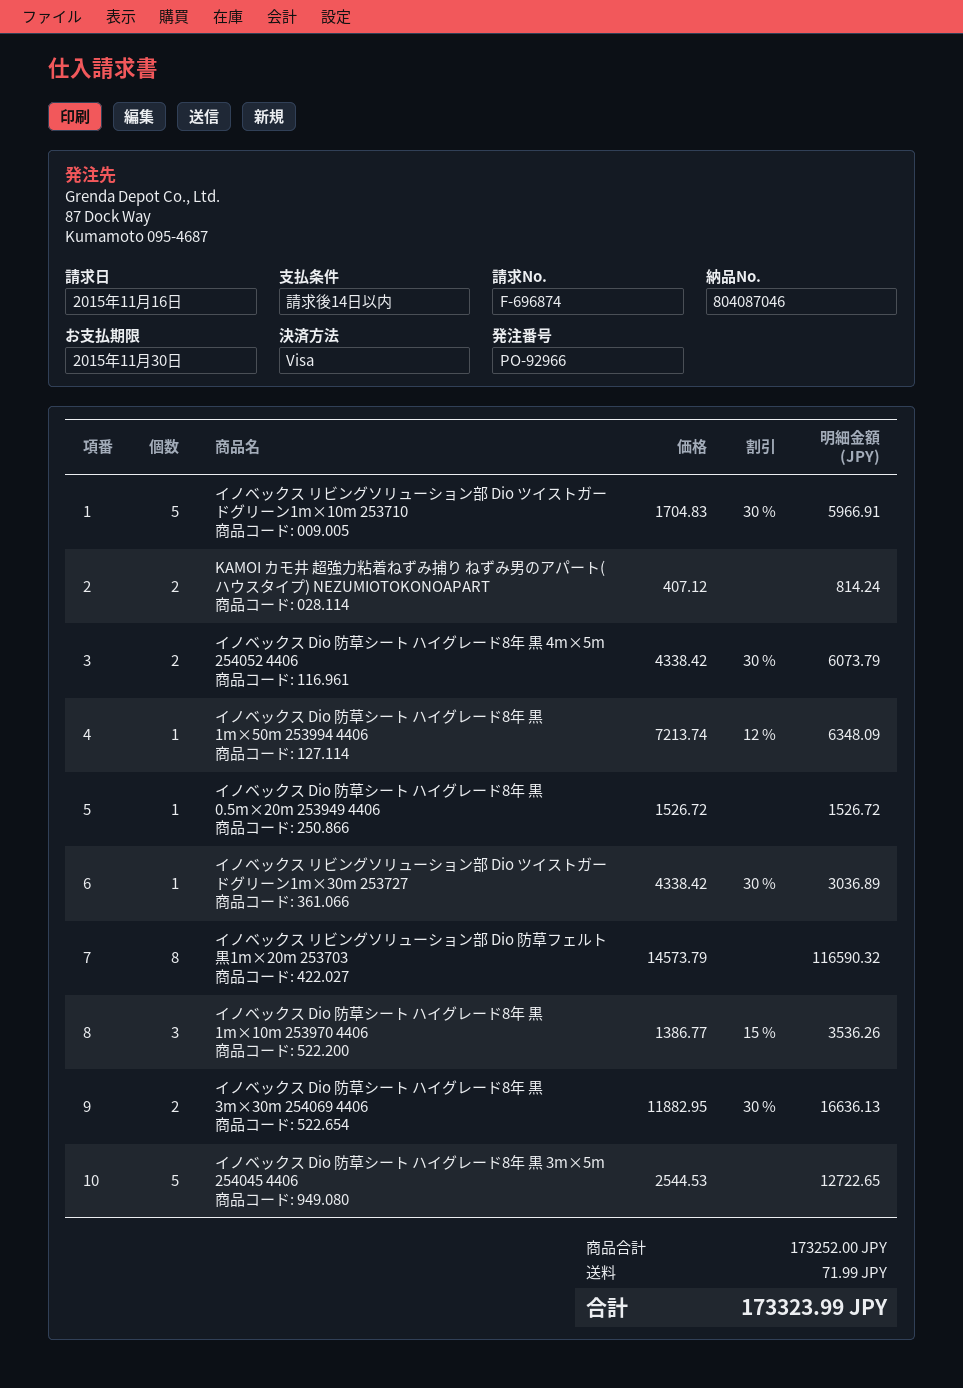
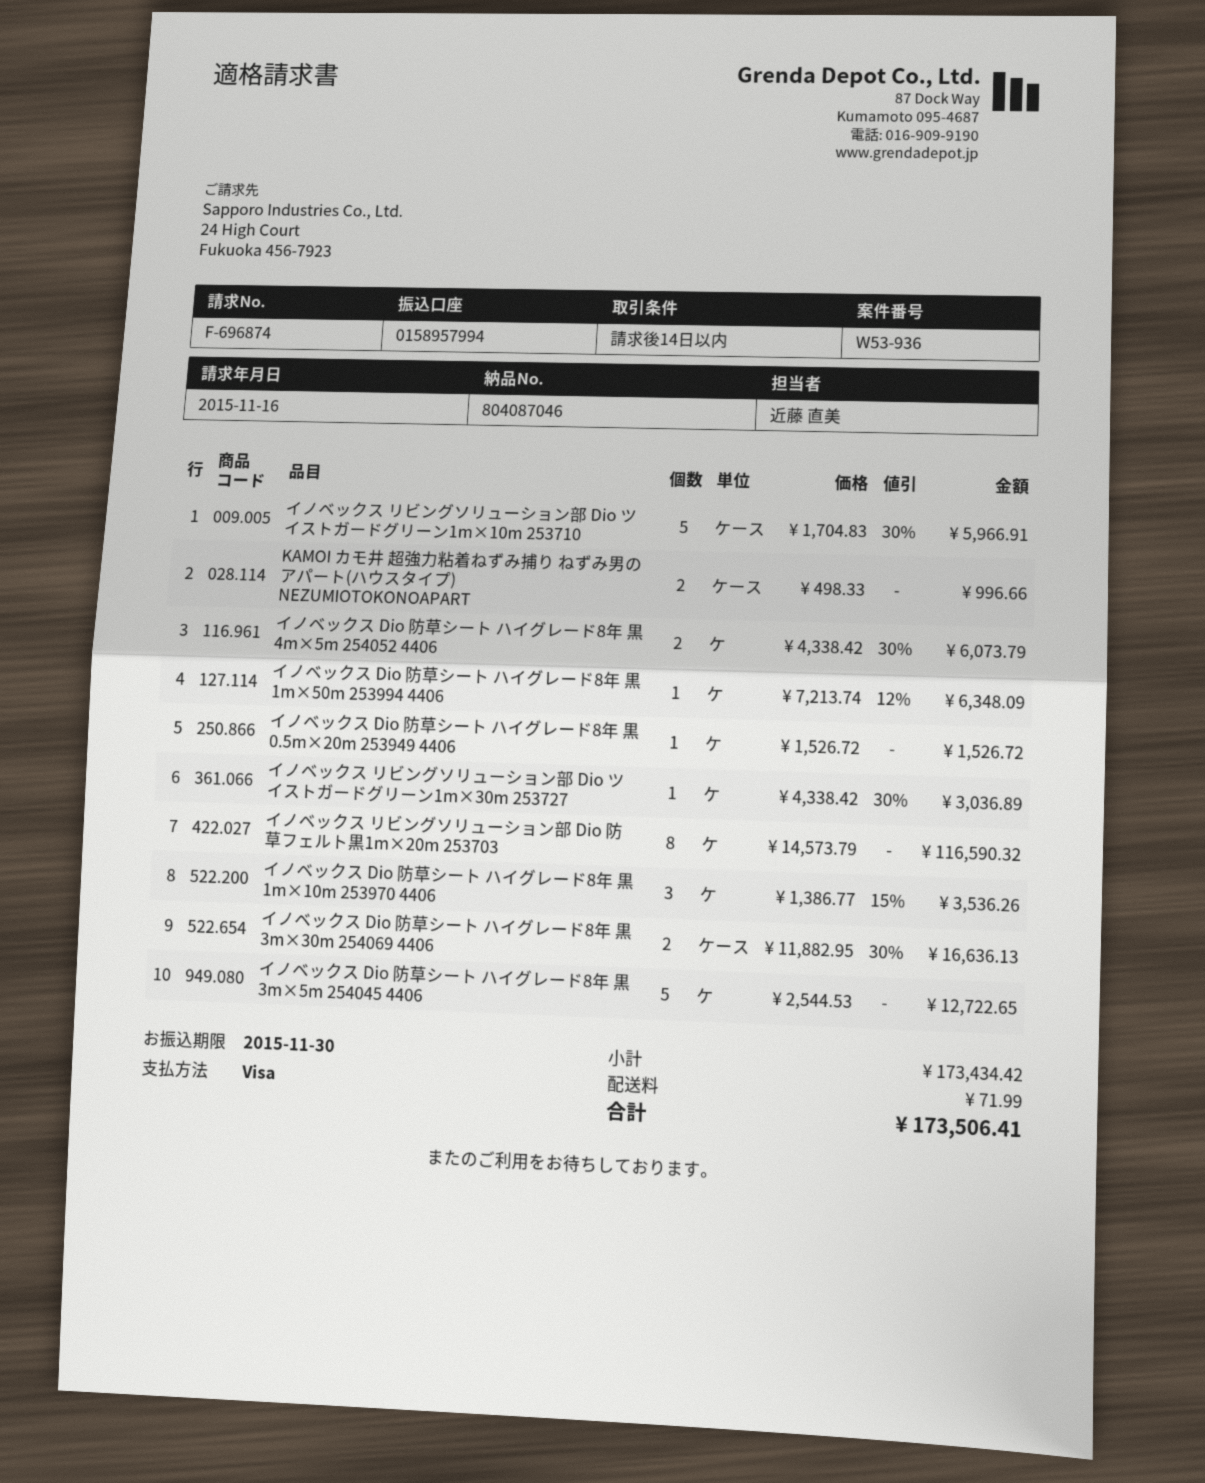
KAMOI カモ井 超強力粘着ねずみ捕り ねずみ男のアパート(ハウスタイプ) NEZUMIOTOKONOAPART: 2 x 407.12 = 814.24 -> 2 x 498.33 = 996.66
subtotal: 173252.00 -> 173434.42
total: 173323.99 -> 173506.41

